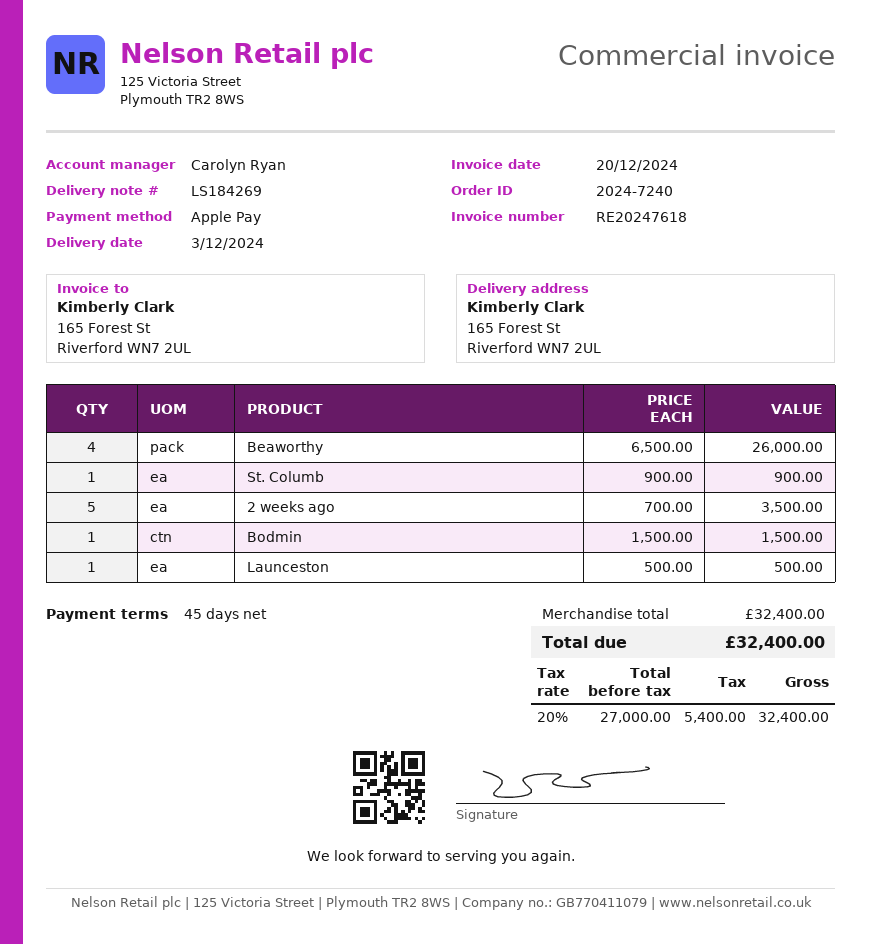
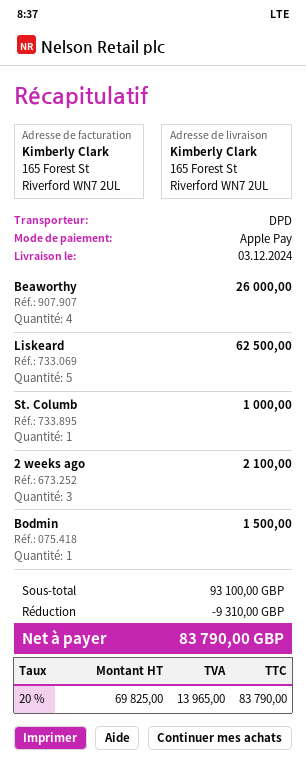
St. Columb: 1 for 900.00 -> 1 for 1000.00
2 weeks ago: 5 for 3500.00 -> 3 for 2100.00
Launceston: 1 for 500.00 -> none
Liskeard: none -> 5 for 62500.00
subtotal: 32400.00 -> 93100.00
discount: none -> 9310.00
net: 27000.00 -> 69825.00
tax: 20% = 5400.00 -> 20% = 13965.00
total: 32400.00 -> 83790.00

